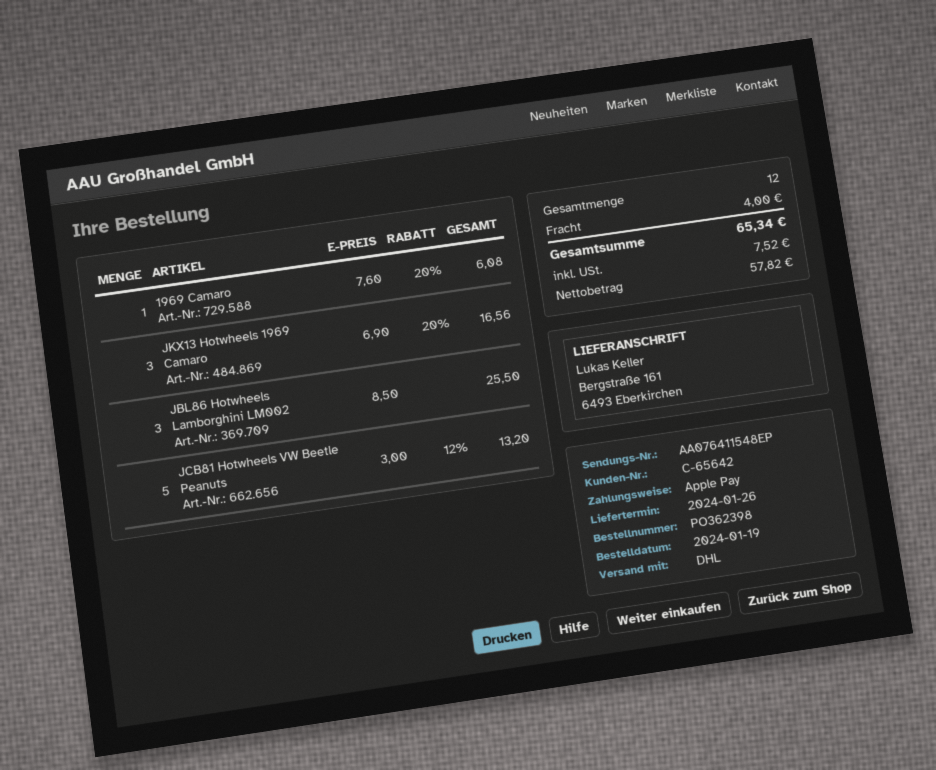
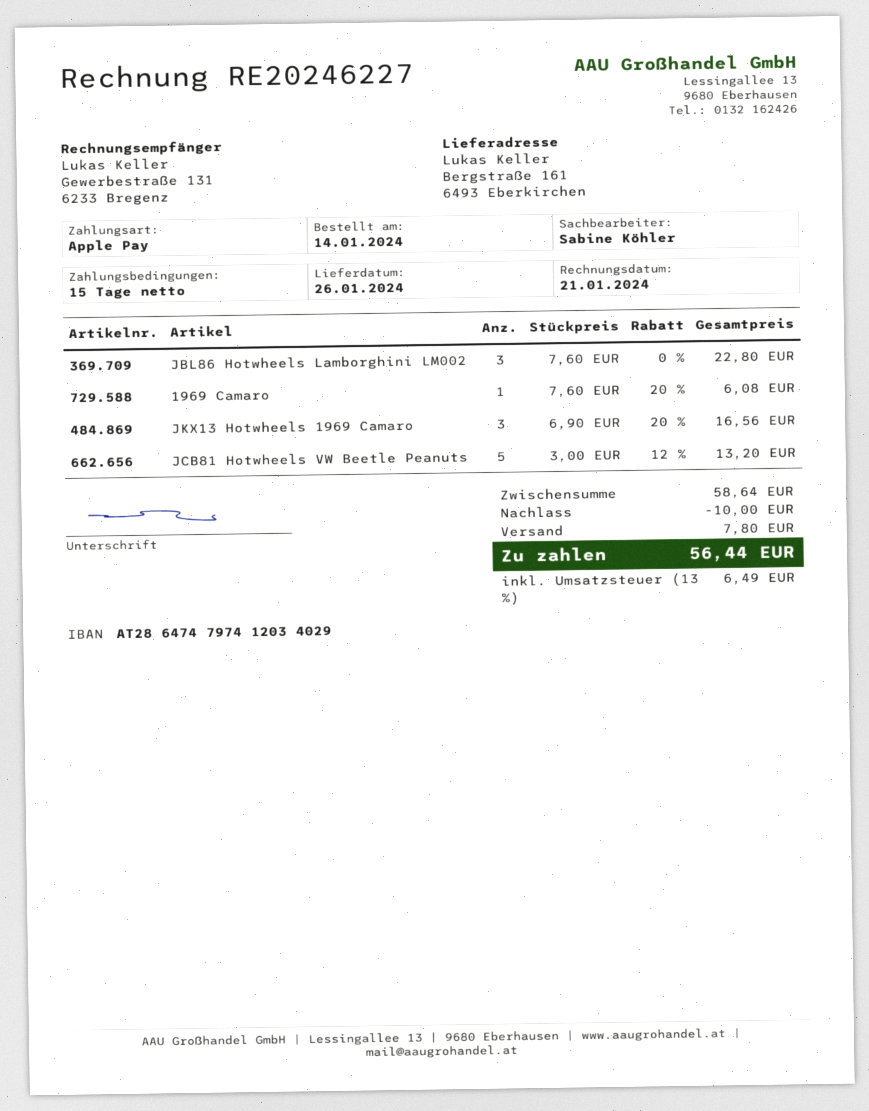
order date: 2024-01-19 -> 2024-01-14
JBL86 Hotwheels Lamborghini LM002: 3 x 8.50 = 25.50 -> 3 x 7.60 = 22.80
discount: none -> 10.00
shipping: 4.00 -> 7.80
tax: 7.52 -> 6.49
total: 65.34 -> 56.44

